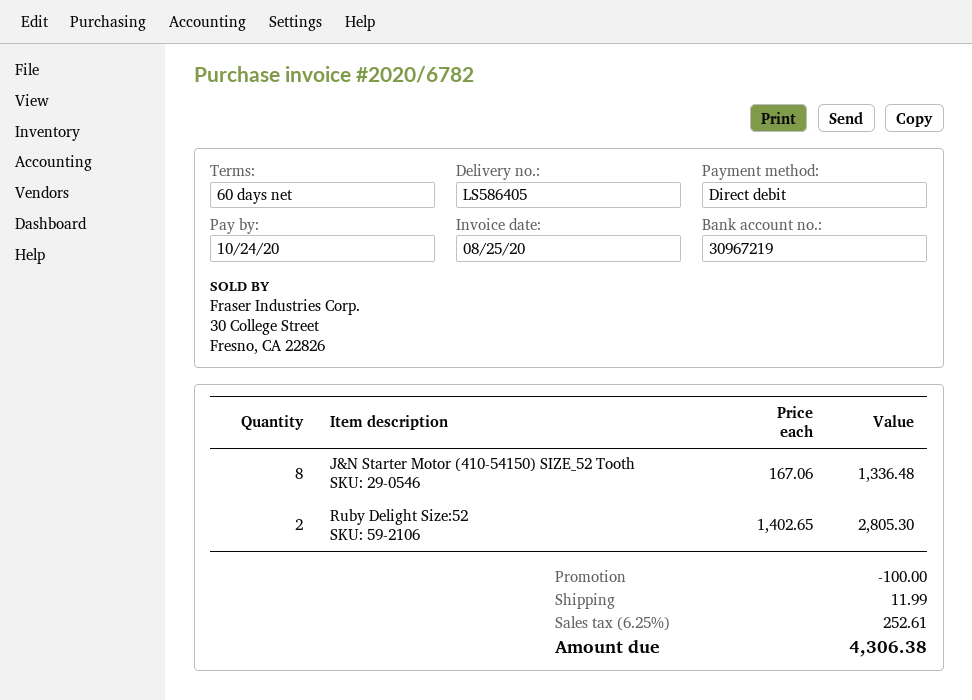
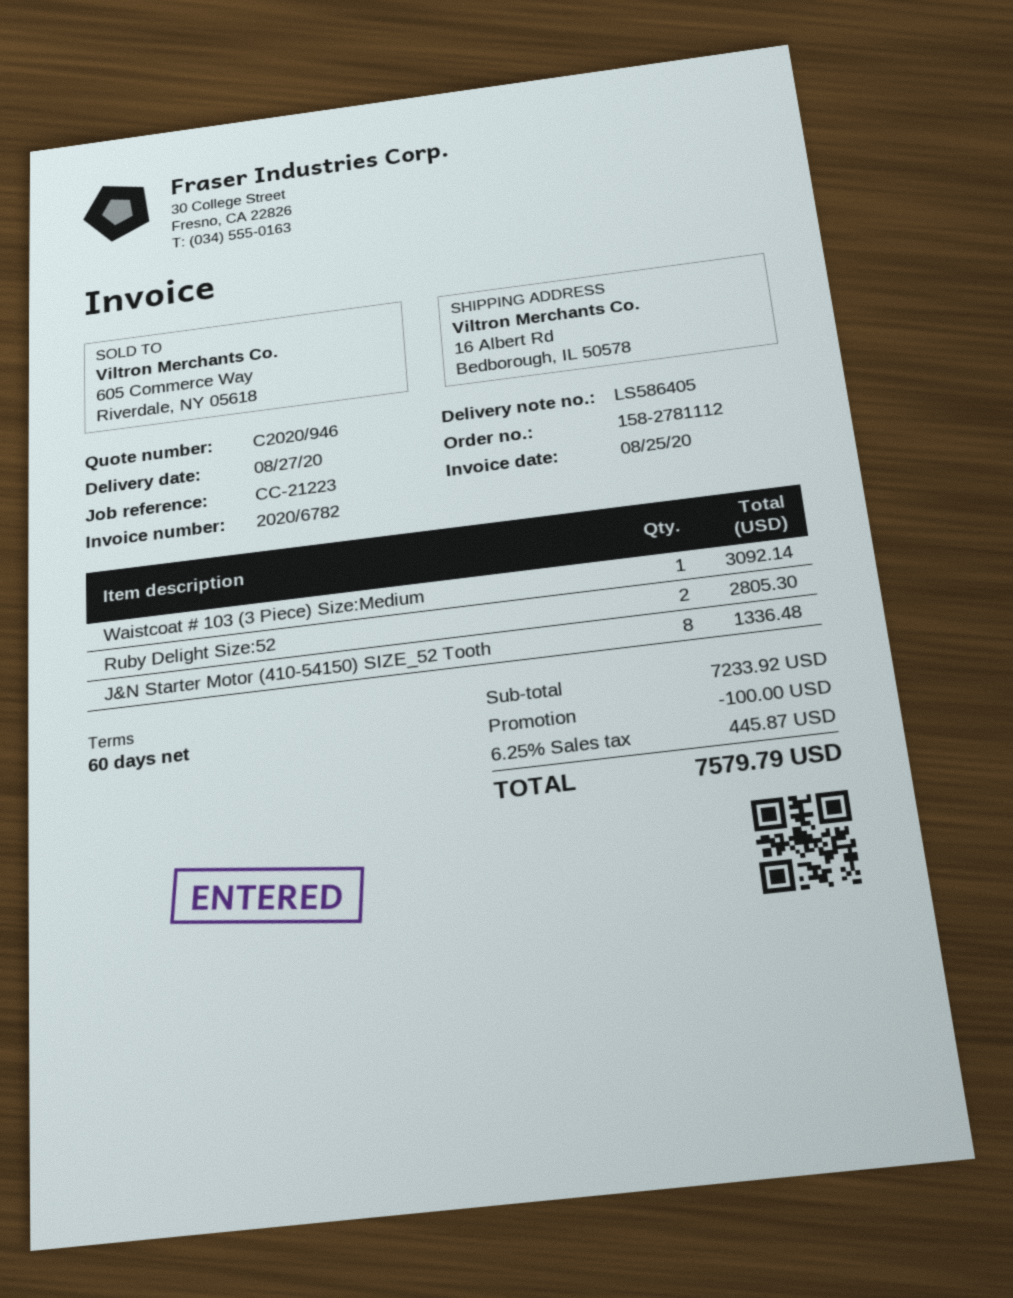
Waistcoat # 103 (3 Piece) Size:Medium: none -> 1 for 3092.14
shipping: 11.99 -> none
tax: 6.25% = 252.61 -> 6.25% = 445.87
total: 4306.38 -> 7579.79

